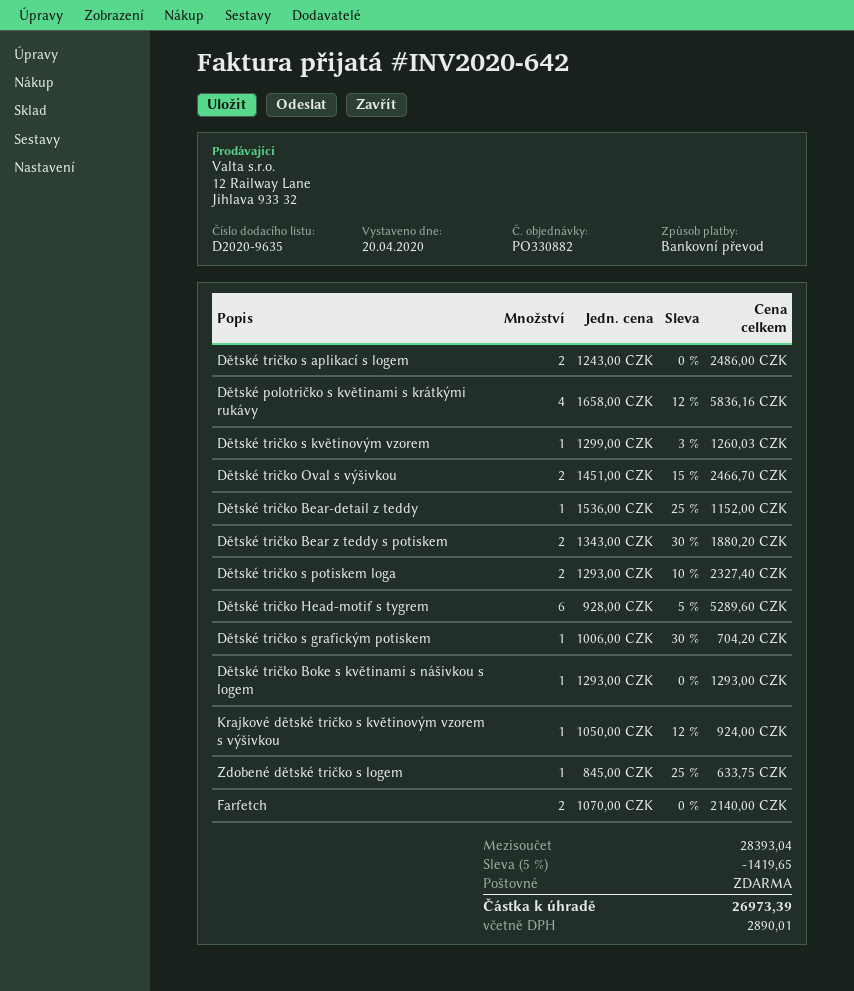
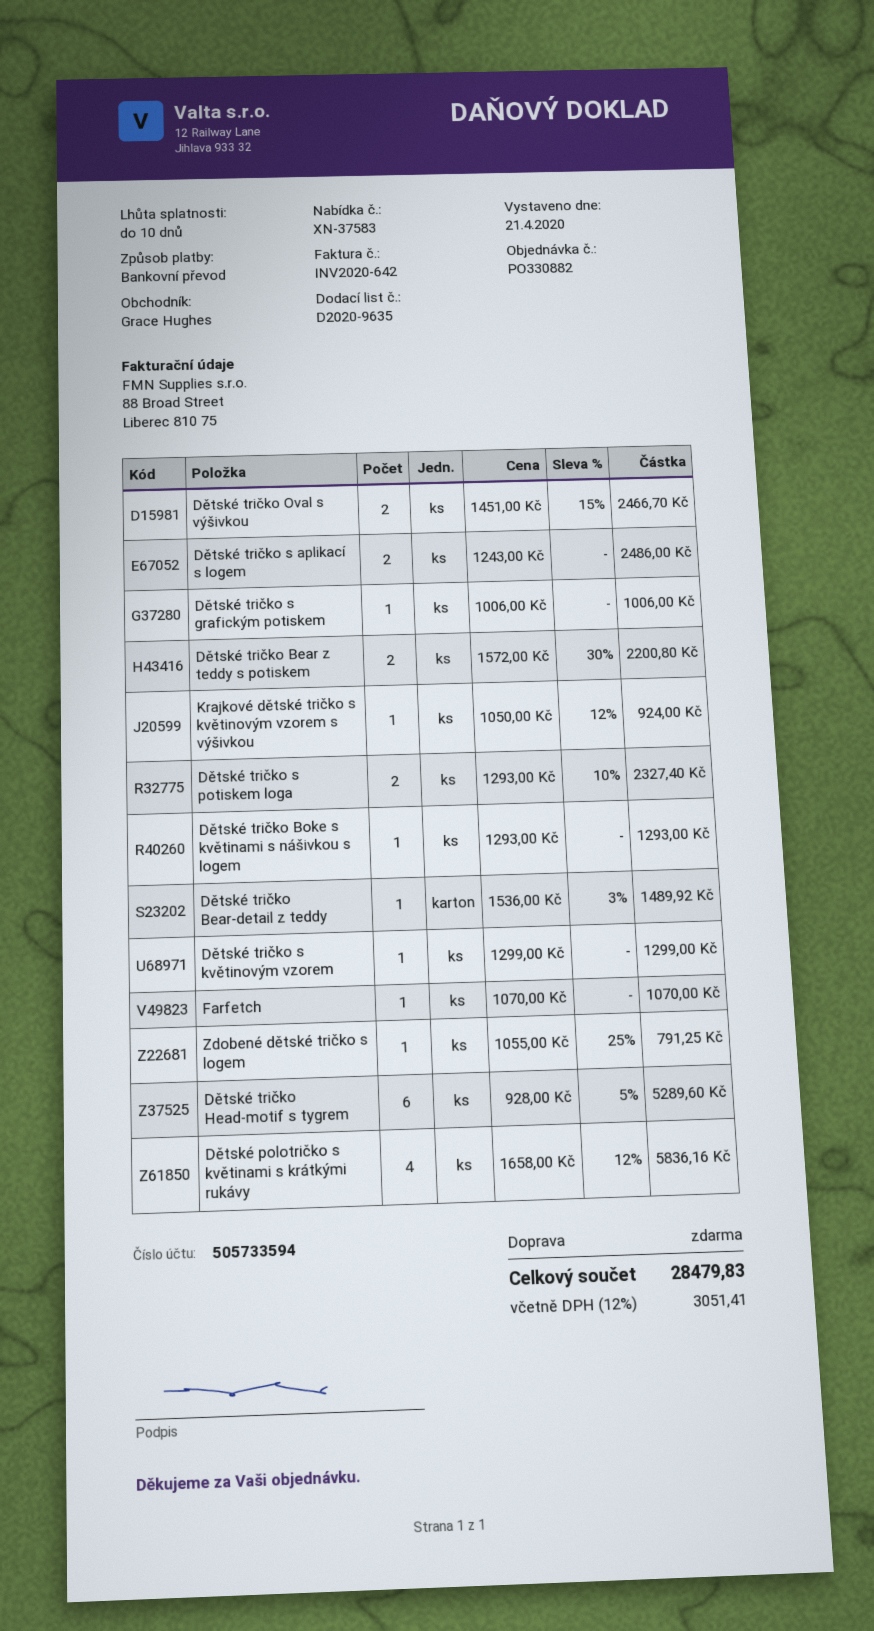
invoice date: 2020-04-20 -> 2020-04-21
Dětské tričko s květinovým vzorem: 1 x 1299.00 - 3% = 1260.03 -> 1 x 1299.00 = 1299.00
Dětské tričko Bear-detail z teddy: 1 x 1536.00 - 25% = 1152.00 -> 1 x 1536.00 - 3% = 1489.92
Dětské tričko Bear z teddy s potiskem: 2 x 1343.00 - 30% = 1880.20 -> 2 x 1572.00 - 30% = 2200.80
Dětské tričko s grafickým potiskem: 1 x 1006.00 - 30% = 704.20 -> 1 x 1006.00 = 1006.00
Zdobené dětské tričko s logem: 1 x 845.00 - 25% = 633.75 -> 1 x 1055.00 - 25% = 791.25
Farfetch: 2 x 1070.00 = 2140.00 -> 1 x 1070.00 = 1070.00
discount: 5% = 1419.65 -> none
tax: 2890.01 -> 3051.41
total: 26973.39 -> 28479.83

